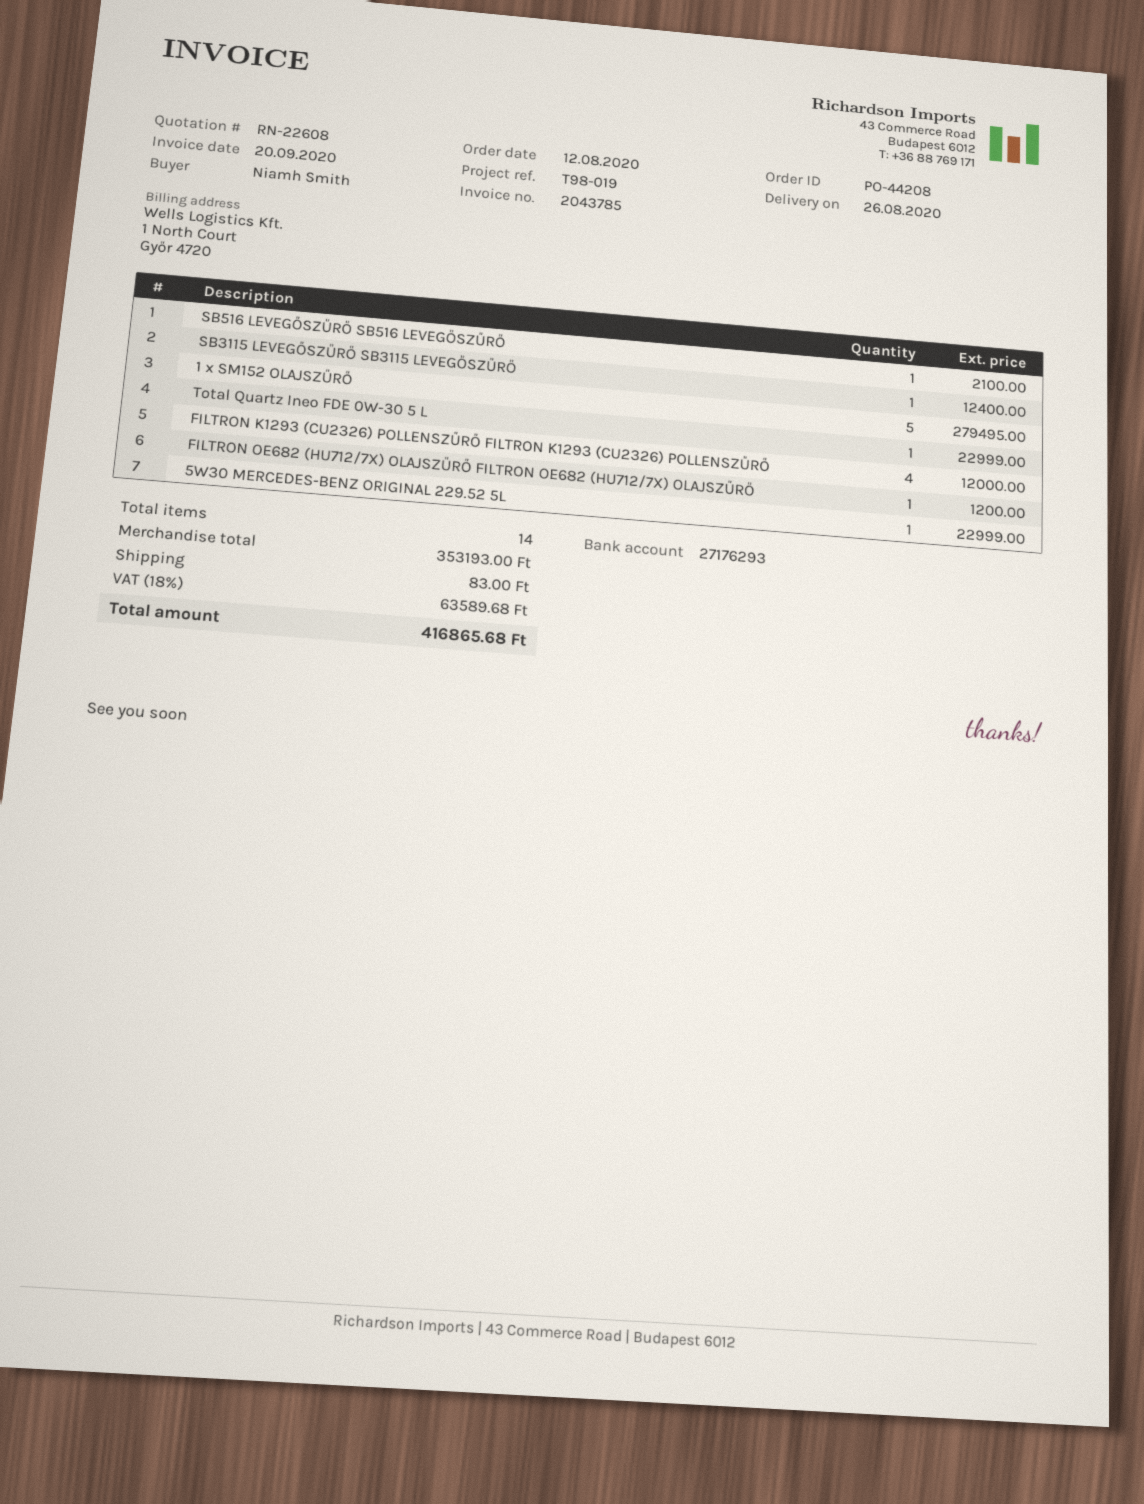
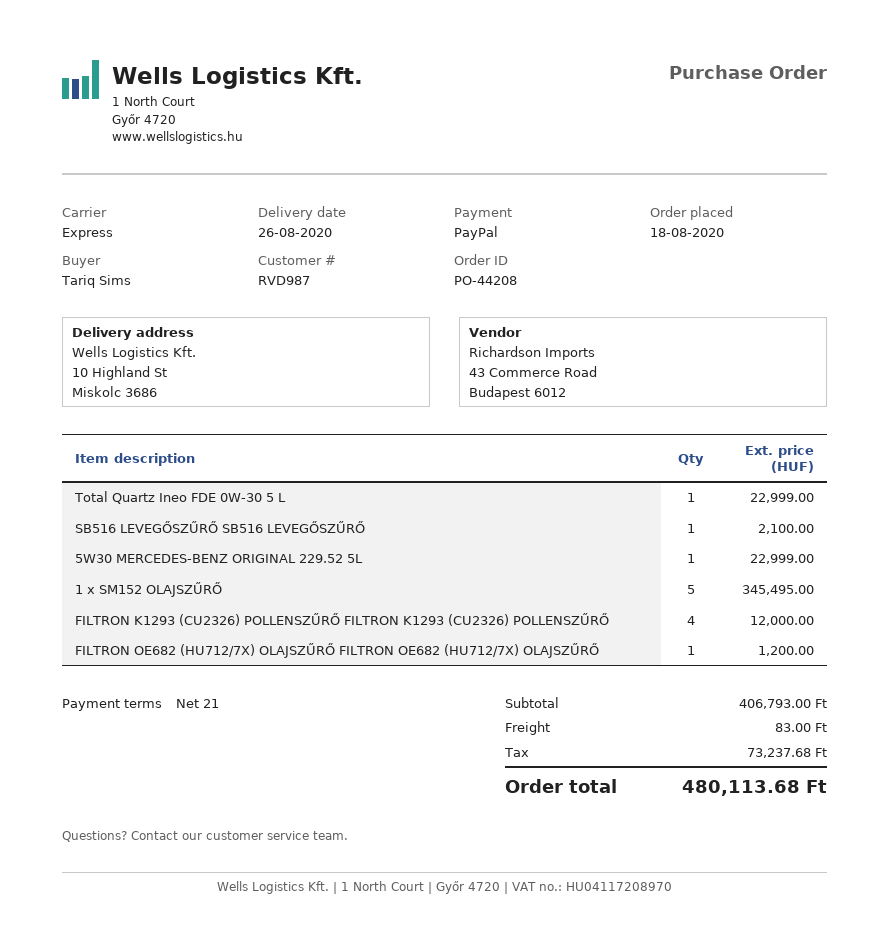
order date: 2020-08-12 -> 2020-08-18
ordered by: Niamh Smith -> Tariq Sims
SB3115 LEVEGŐSZŰRŐ SB3115 LEVEGŐSZŰRŐ: 1 for 12400.00 -> none
1 x SM152 OLAJSZŰRŐ: 5 for 279495.00 -> 5 for 345495.00
subtotal: 353193.00 -> 406793.00
tax: 63589.68 -> 73237.68
total: 416865.68 -> 480113.68

